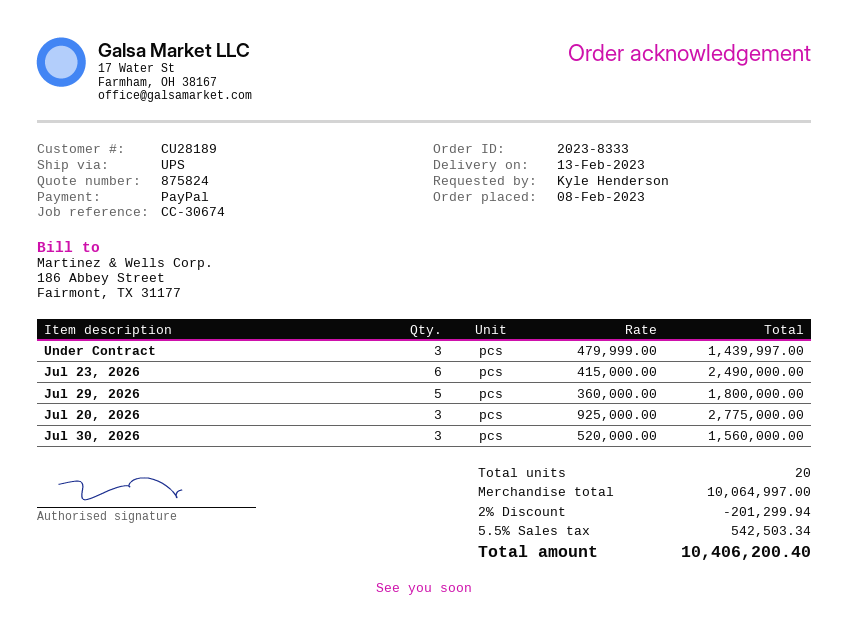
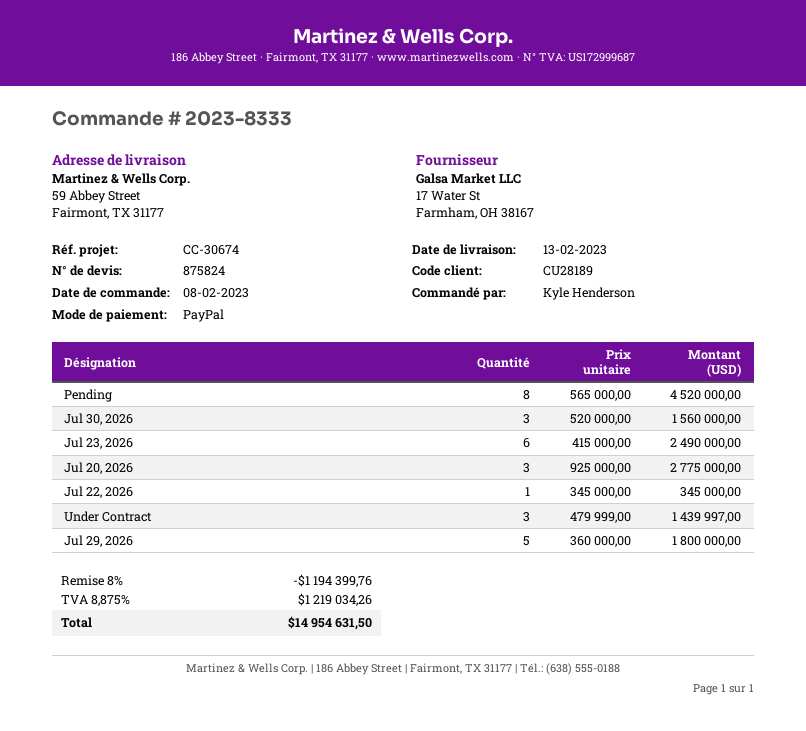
Pending: none -> 8 x 565000.00 = 4520000.00
Jul 22, 2026: none -> 1 x 345000.00 = 345000.00
discount: 2% = 201299.94 -> 8% = 1194399.76
tax: 5.5% = 542503.34 -> 8.875% = 1219034.26
total: 10406200.40 -> 14954631.50

